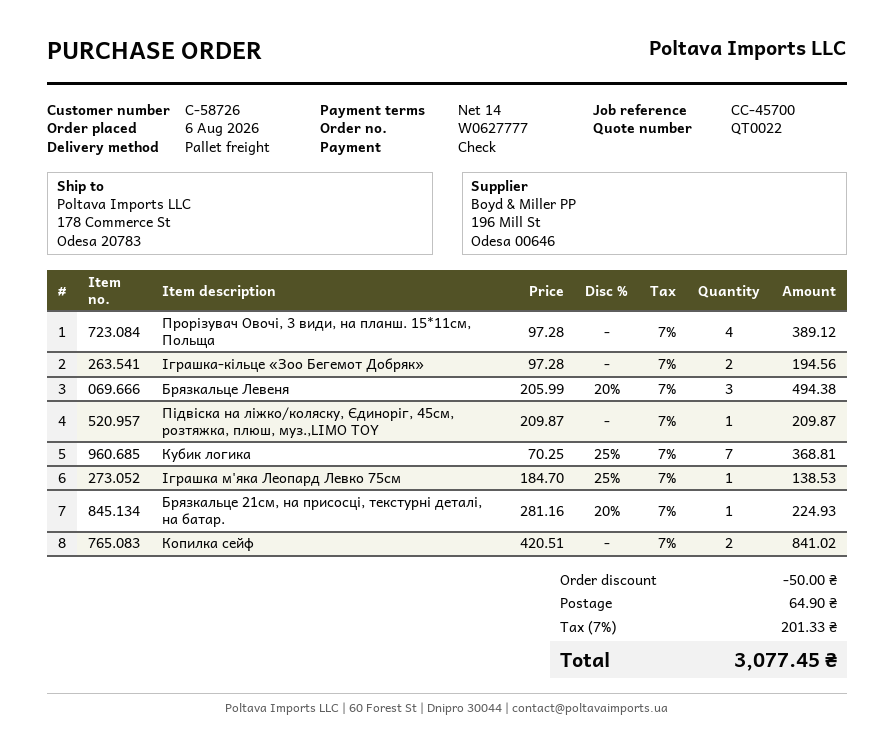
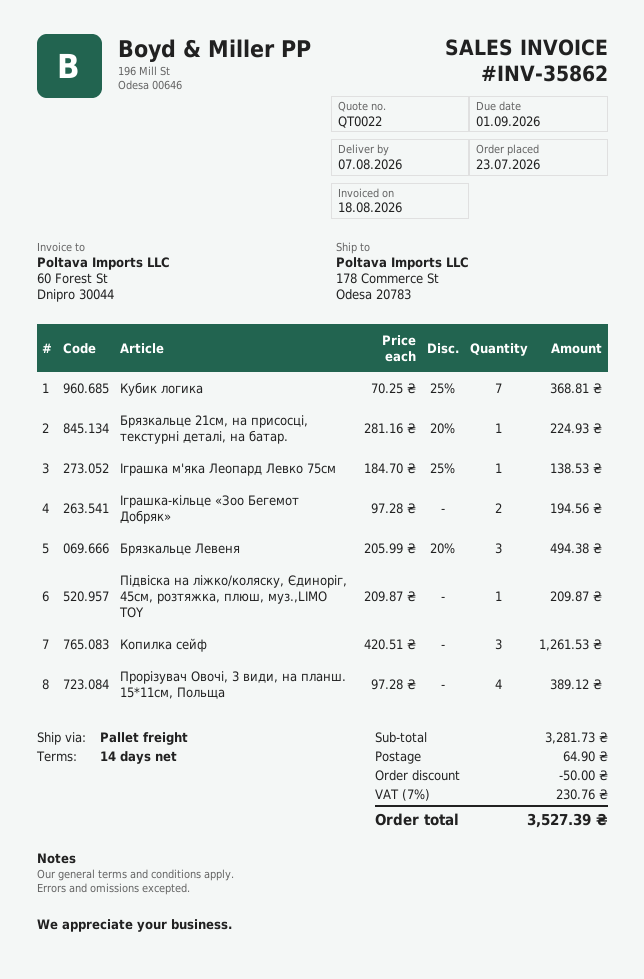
order date: 2026-08-06 -> 2026-07-23
Копилка сейф: 2 x 420.51 = 841.02 -> 3 x 420.51 = 1261.53
tax: 7% = 201.33 -> 7% = 230.76
total: 3077.45 -> 3527.39

